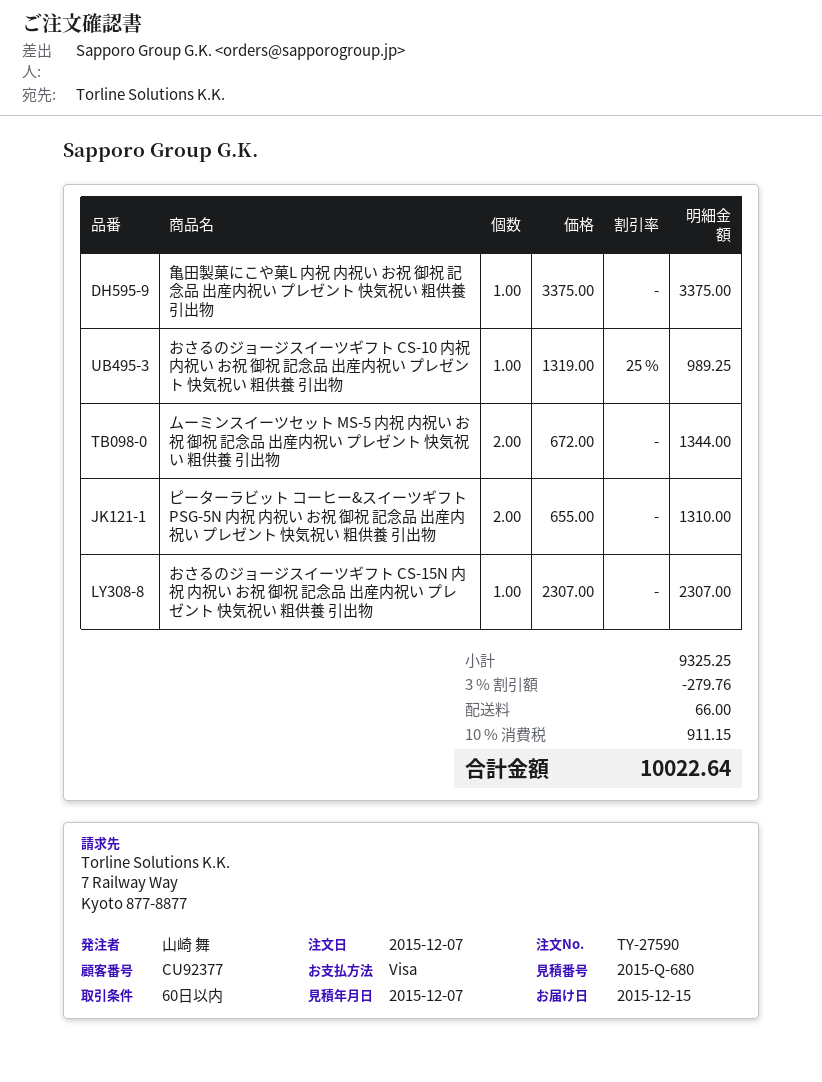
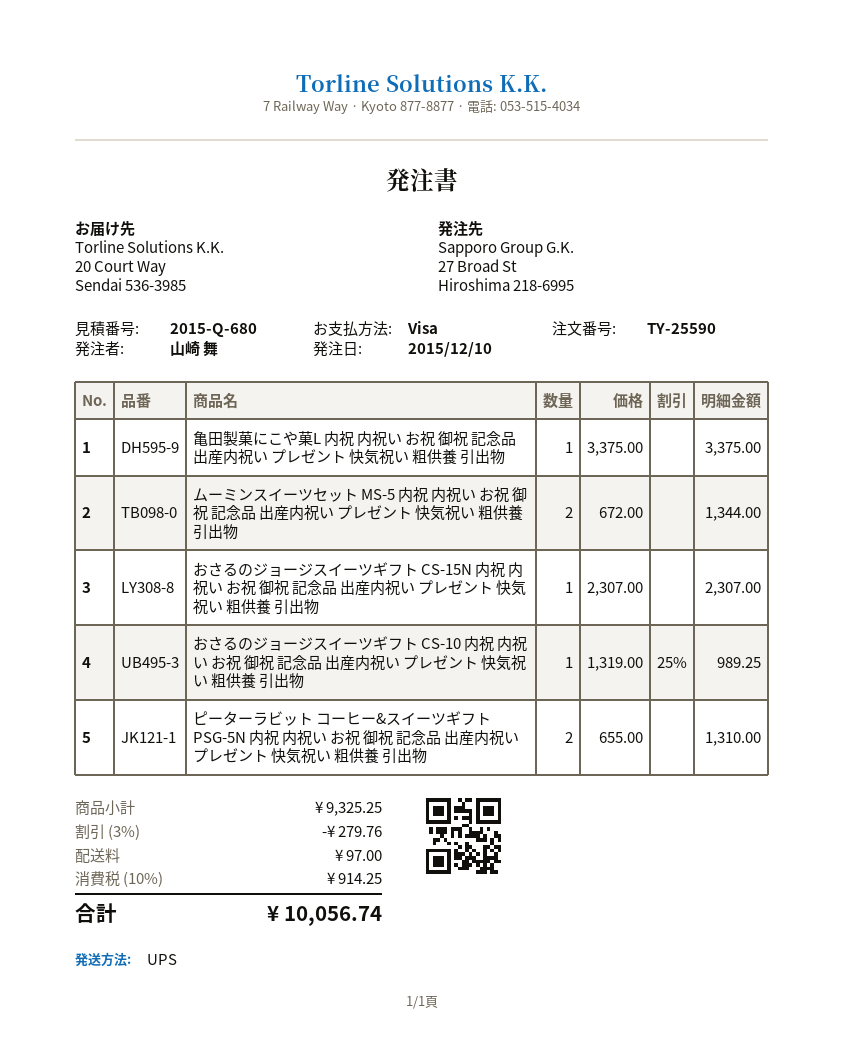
order number: TY-27590 -> TY-25590
order date: 2015-12-07 -> 2015-12-10
shipping: 66.00 -> 97.00
tax: 10% = 911.15 -> 10% = 914.25
total: 10022.64 -> 10056.74

